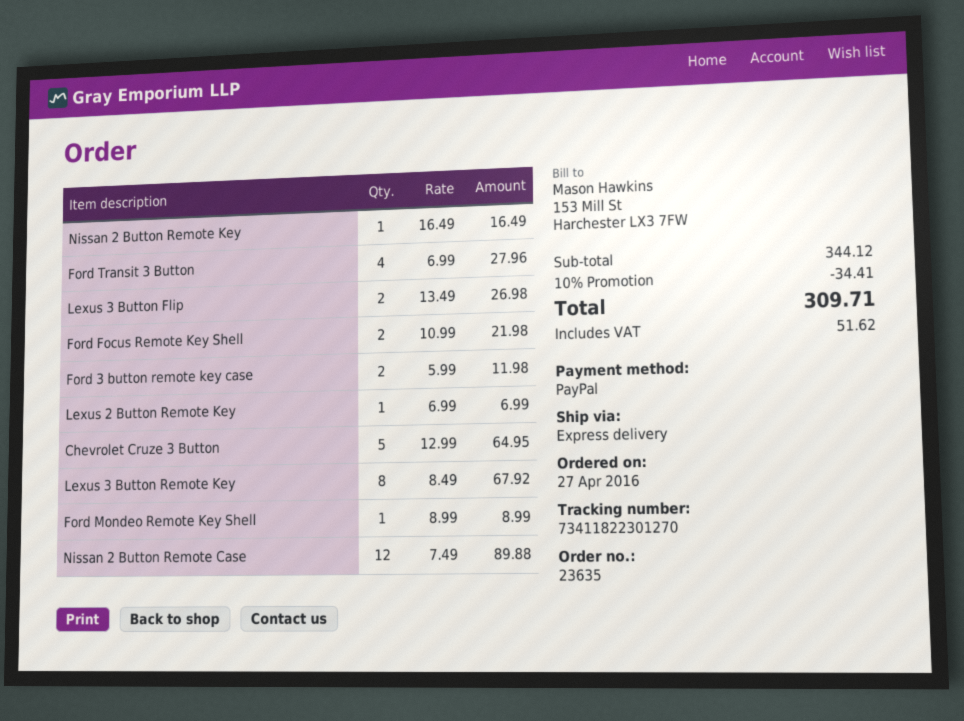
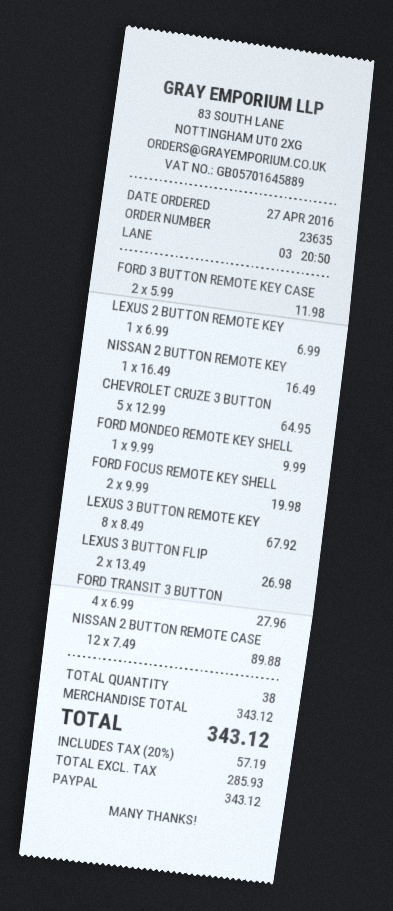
Ford Focus Remote Key Shell: 2 x 10.99 = 21.98 -> 2 x 9.99 = 19.98
Ford Mondeo Remote Key Shell: 1 x 8.99 = 8.99 -> 1 x 9.99 = 9.99
subtotal: 344.12 -> 343.12
discount: 10% = 34.41 -> none
tax: 51.62 -> 57.19
total: 309.71 -> 343.12

